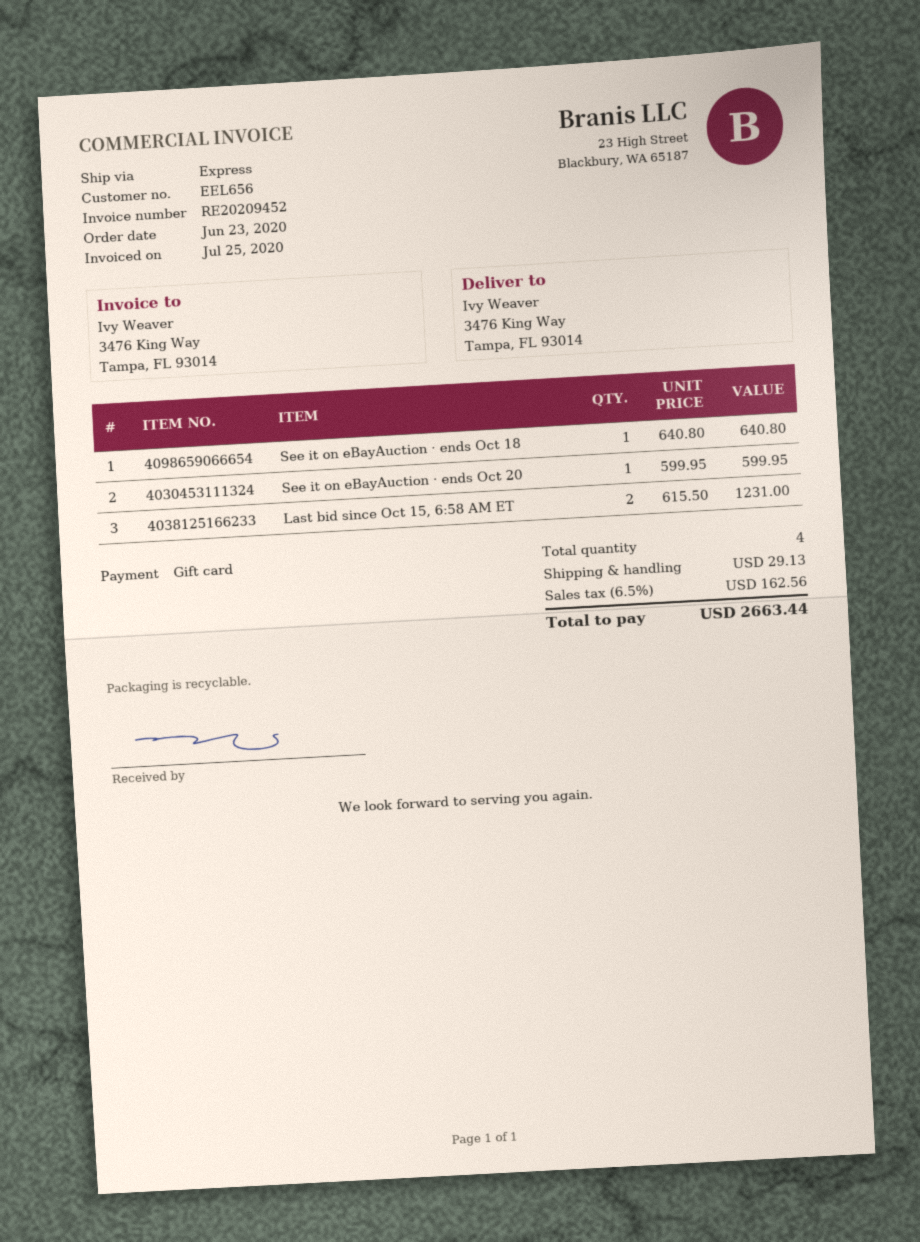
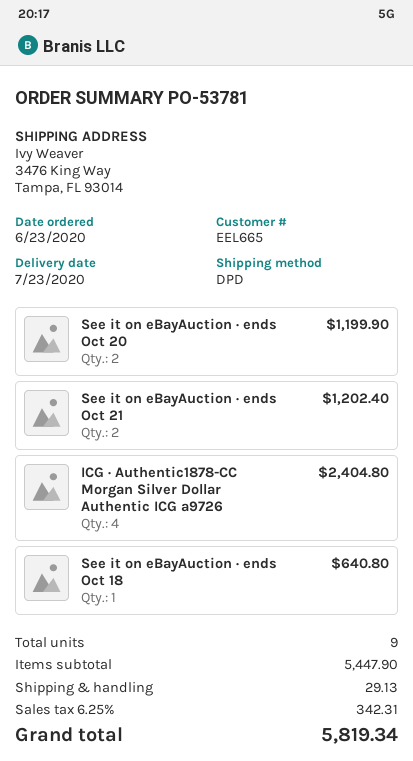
customer number: EEL656 -> EEL665
shipping method: express -> DPD
See it on eBayAuction · ends Oct 20: 1 for 599.95 -> 2 for 1199.90
Last bid since Oct 15, 6:58 AM ET: 2 for 1231.00 -> none
See it on eBayAuction · ends Oct 21: none -> 2 for 1202.40
ICG · Authentic1878-CC Morgan Silver Dollar Authentic ICG a9726: none -> 4 for 2404.80
total quantity: 4 -> 9
tax: 6.5% = 162.56 -> 6.25% = 342.31
total: 2663.44 -> 5819.34

